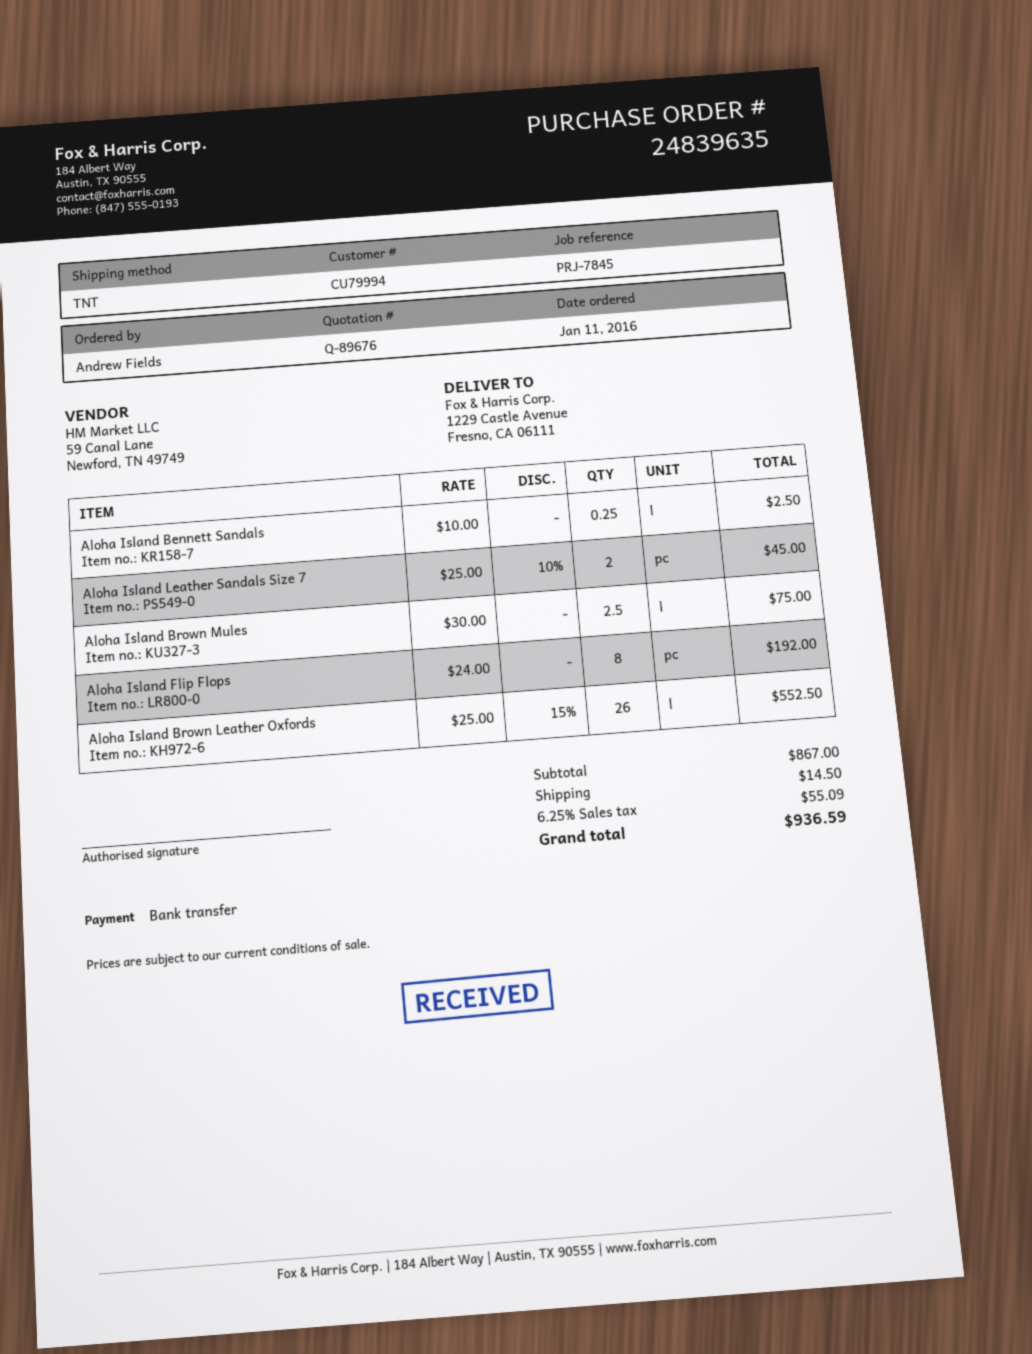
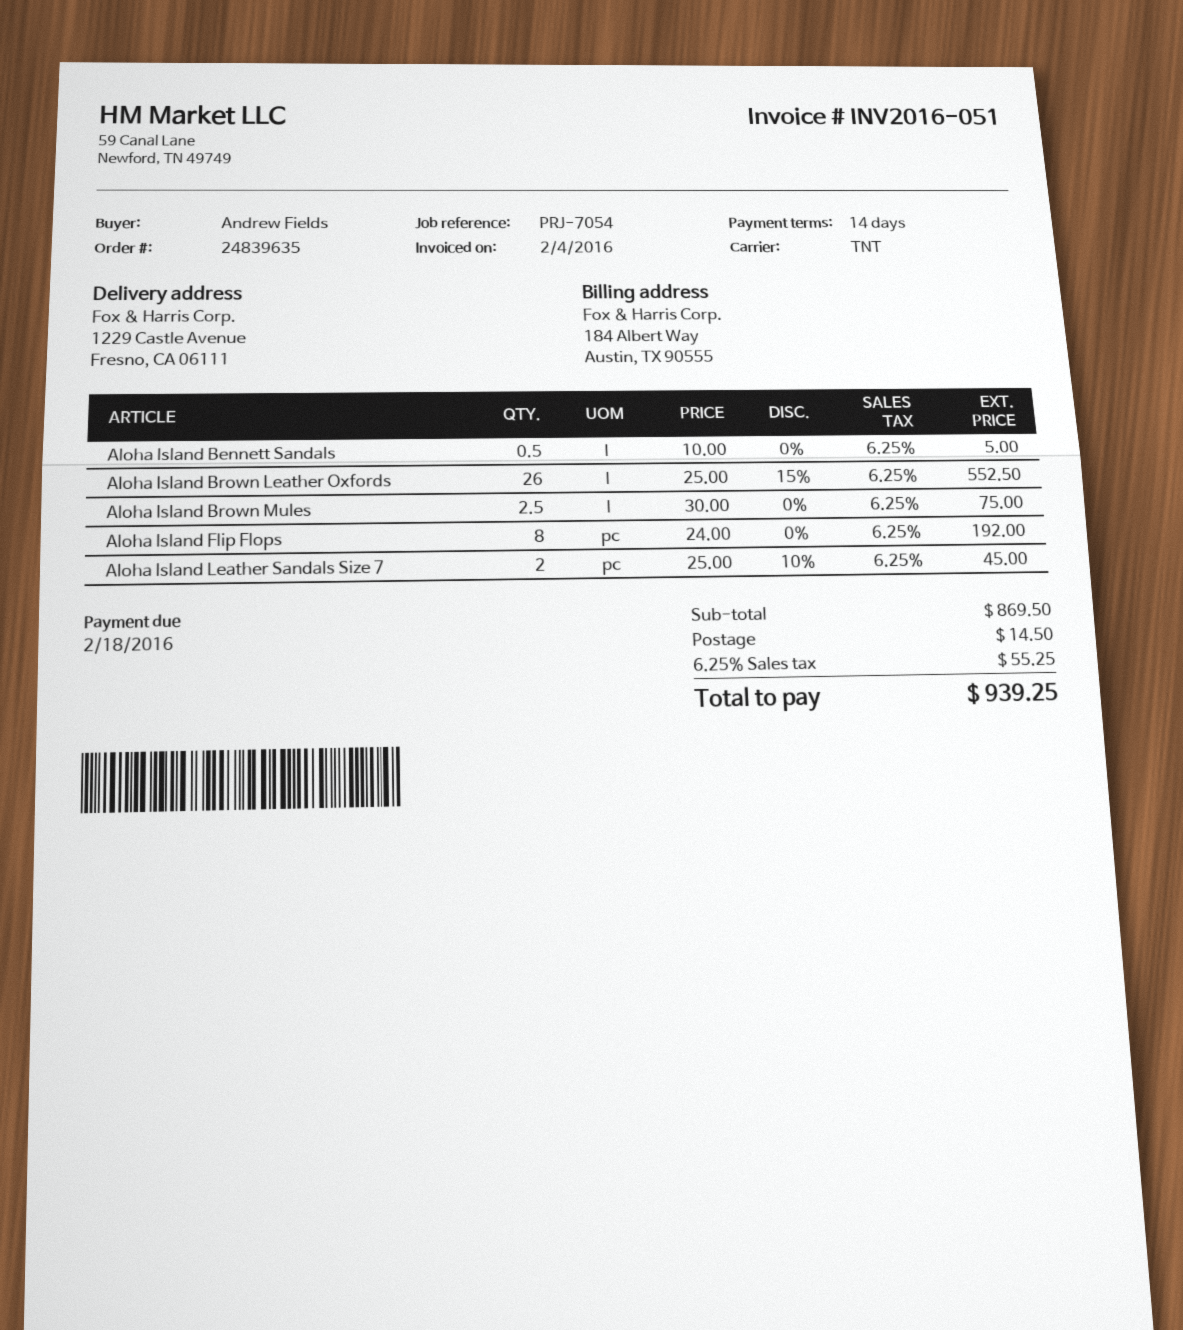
reference: PRJ-7845 -> PRJ-7054
Aloha Island Bennett Sandals: 0.25 x 10.00 = 2.50 -> 0.5 x 10.00 = 5.00
subtotal: 867.00 -> 869.50
tax: 6.25% = 55.09 -> 6.25% = 55.25
total: 936.59 -> 939.25

